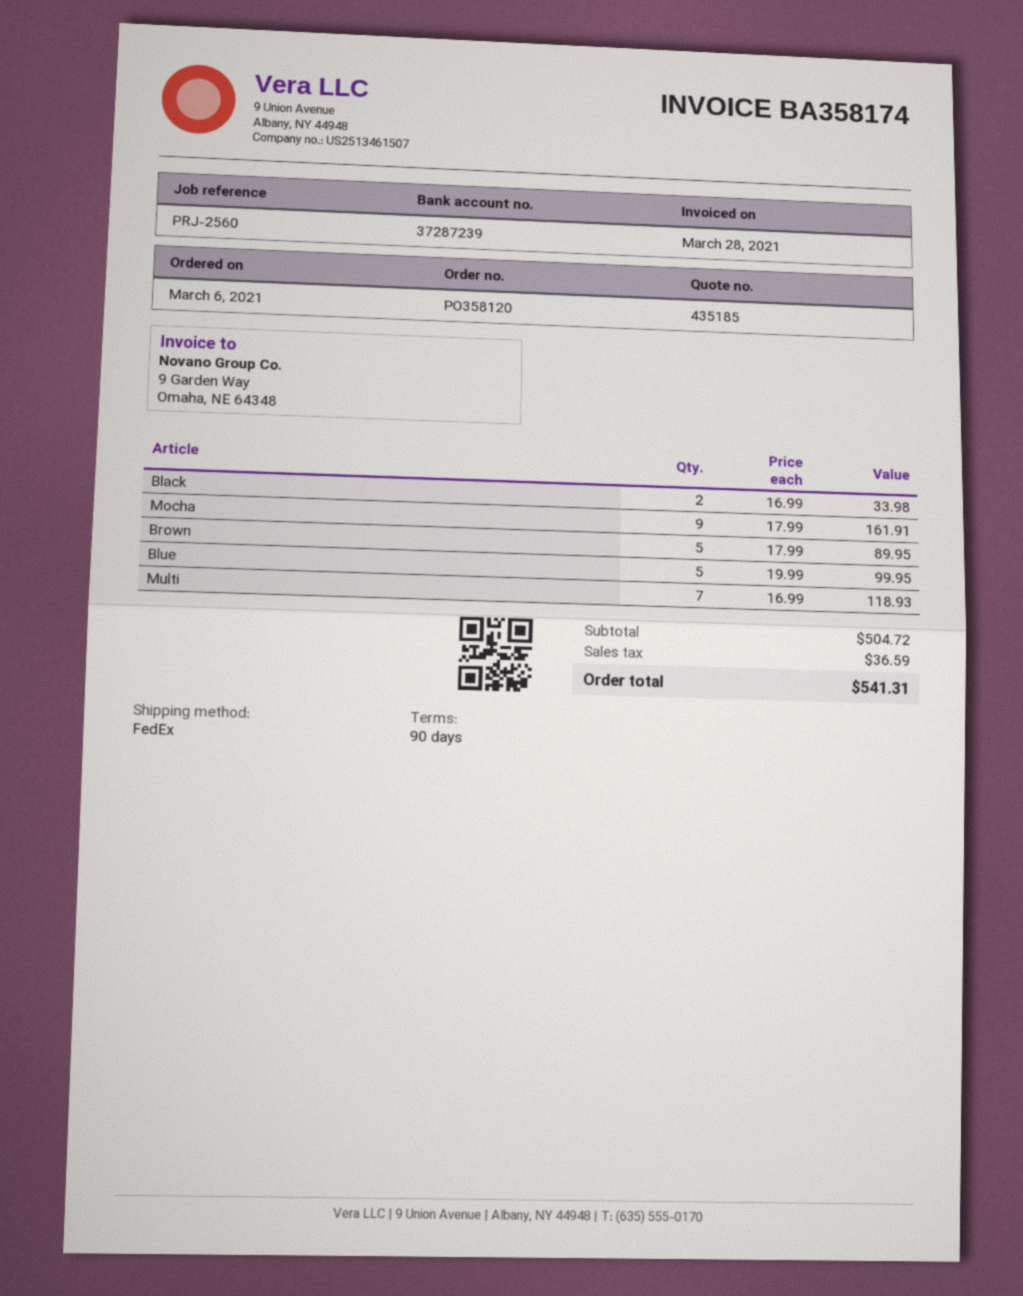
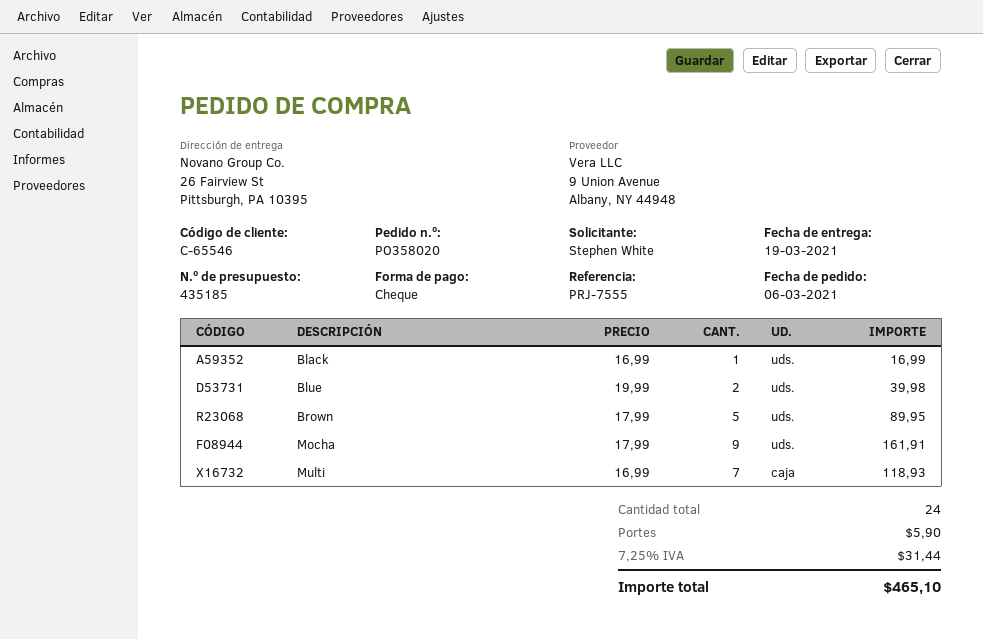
order number: PO358120 -> PO358020
reference: PRJ-2560 -> PRJ-7555
Black: 2 x 16.99 = 33.98 -> 1 x 16.99 = 16.99
Blue: 5 x 19.99 = 99.95 -> 2 x 19.99 = 39.98
shipping: none -> 5.90
tax: 36.59 -> 31.44
total: 541.31 -> 465.10

